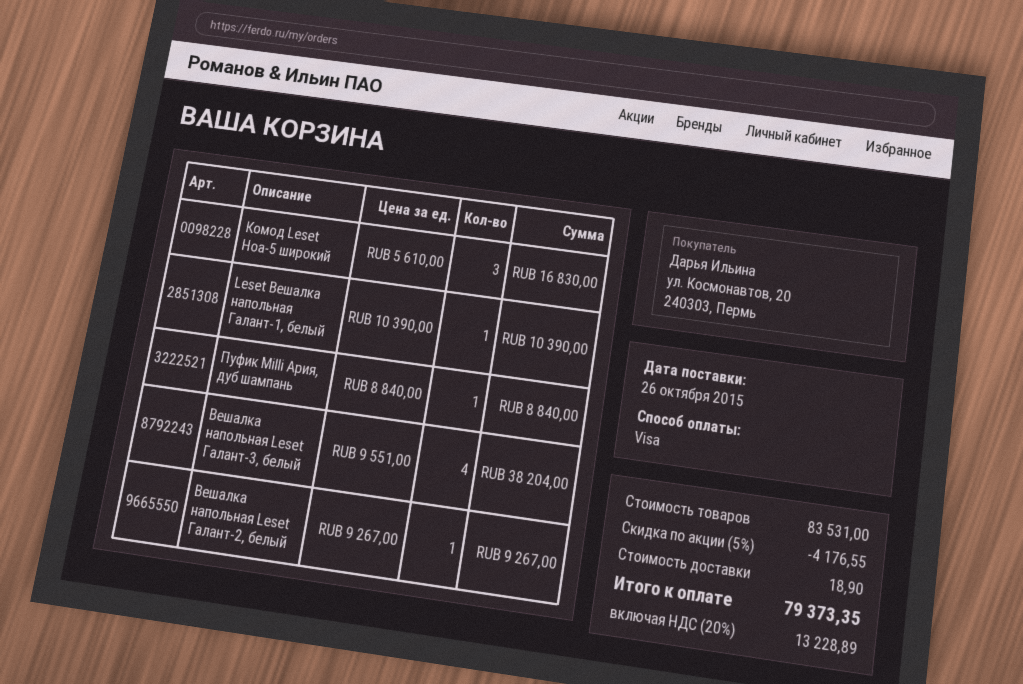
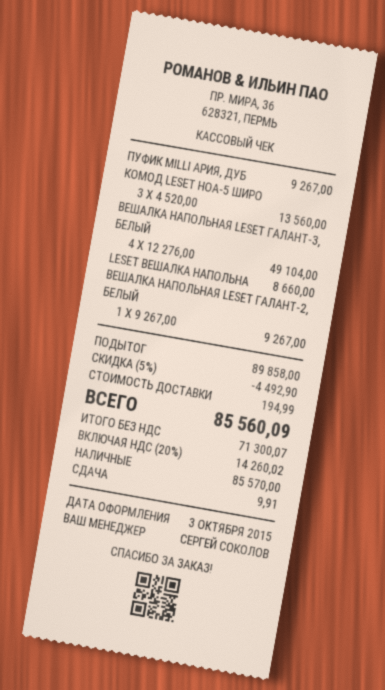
payment method: Visa -> cash
Комод Leset Ноа-5 широкий: 3 x 5610.00 = 16830.00 -> 3 x 4520.00 = 13560.00
Leset Вешалка напольная Галант-1, белый: 1 x 10390.00 = 10390.00 -> 1 x 8660.00 = 8660.00
Пуфик Milli Ария, дуб шампань: 1 x 8840.00 = 8840.00 -> 1 x 9267.00 = 9267.00
Вешалка напольная Leset Галант-3, белый: 4 x 9551.00 = 38204.00 -> 4 x 12276.00 = 49104.00
subtotal: 83531.00 -> 89858.00
discount: 5% = 4176.55 -> 5% = 4492.90
shipping: 18.90 -> 194.99
tax: 20% = 13228.89 -> 20% = 14260.02
total: 79373.35 -> 85560.09

